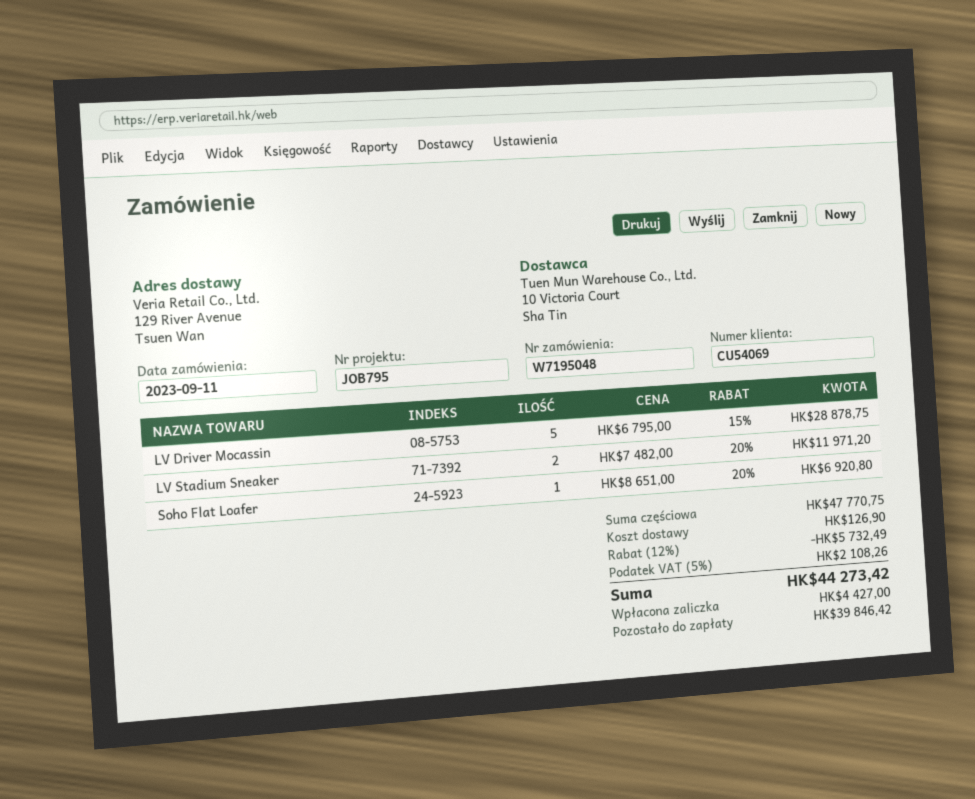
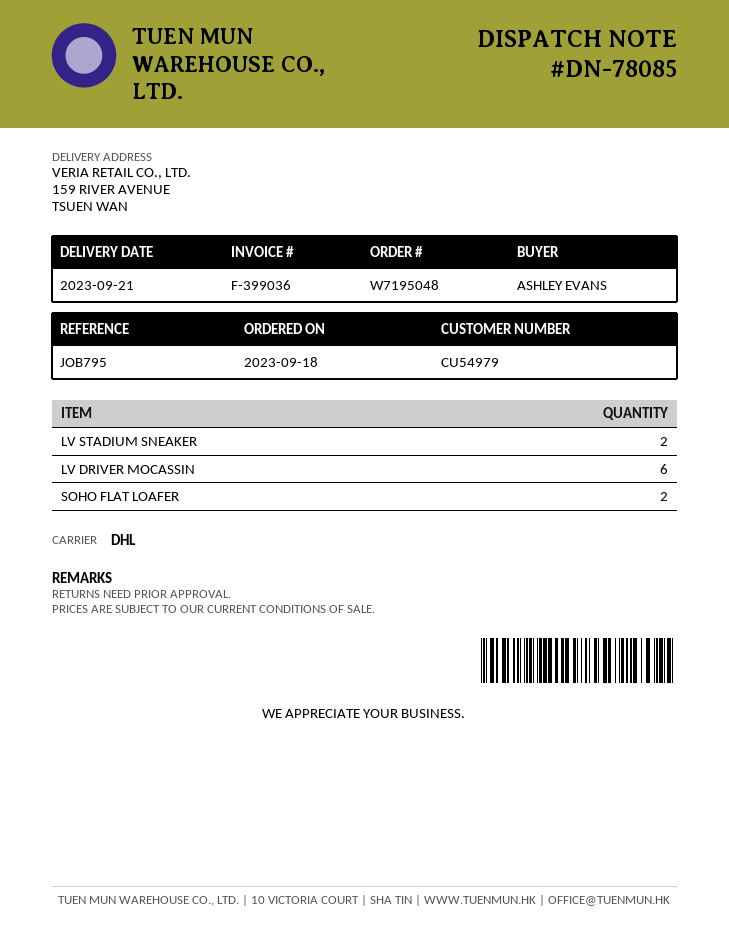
order date: 2023-09-11 -> 2023-09-18
customer number: CU54069 -> CU54979
ship to: 129 River Avenue, Tsuen Wan -> 159 RIVER AVENUE, TSUEN WAN
LV Driver Mocassin: 5 -> 6
Soho Flat Loafer: 1 -> 2

